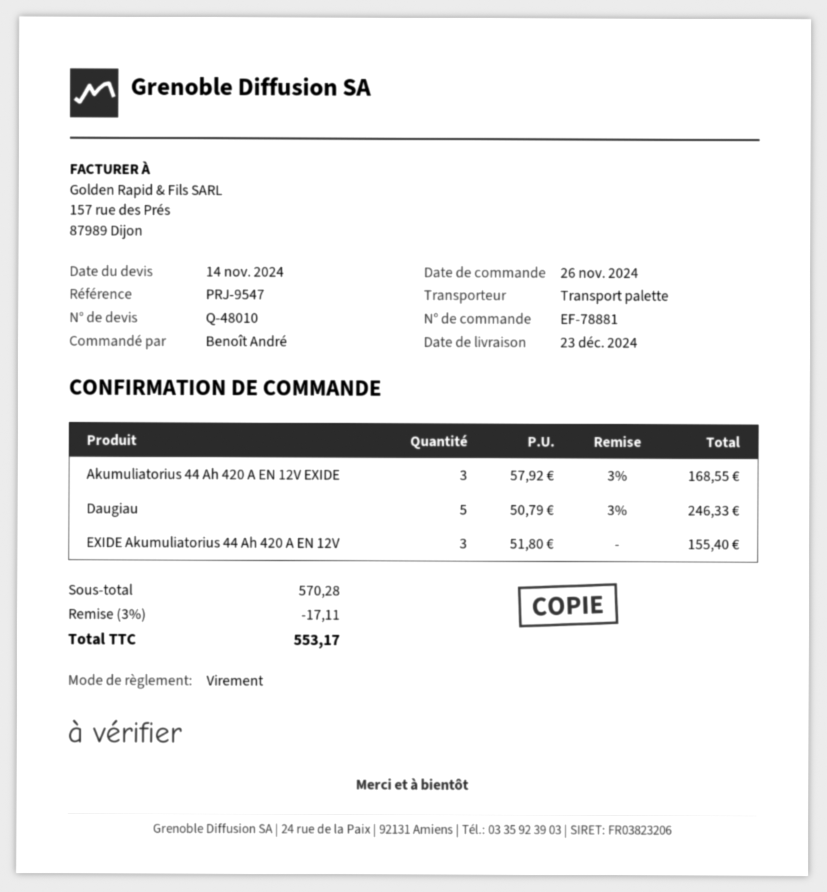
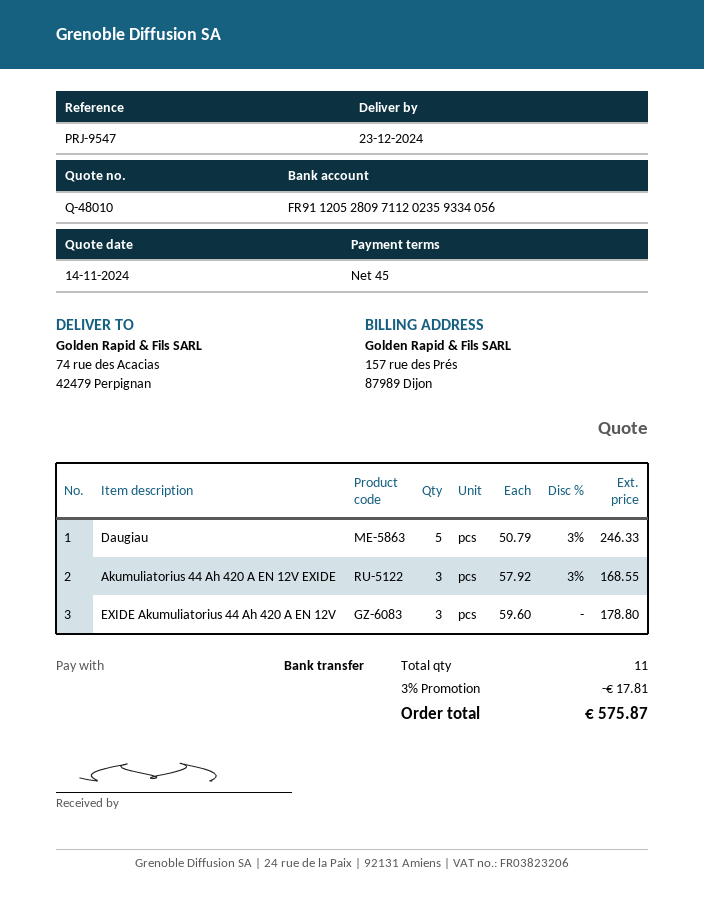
EXIDE Akumuliatorius 44 Ah 420 A EN 12V: 3 x 51.80 = 155.40 -> 3 x 59.60 = 178.80
discount: 3% = 17.11 -> 3% = 17.81
total: 553.17 -> 575.87

